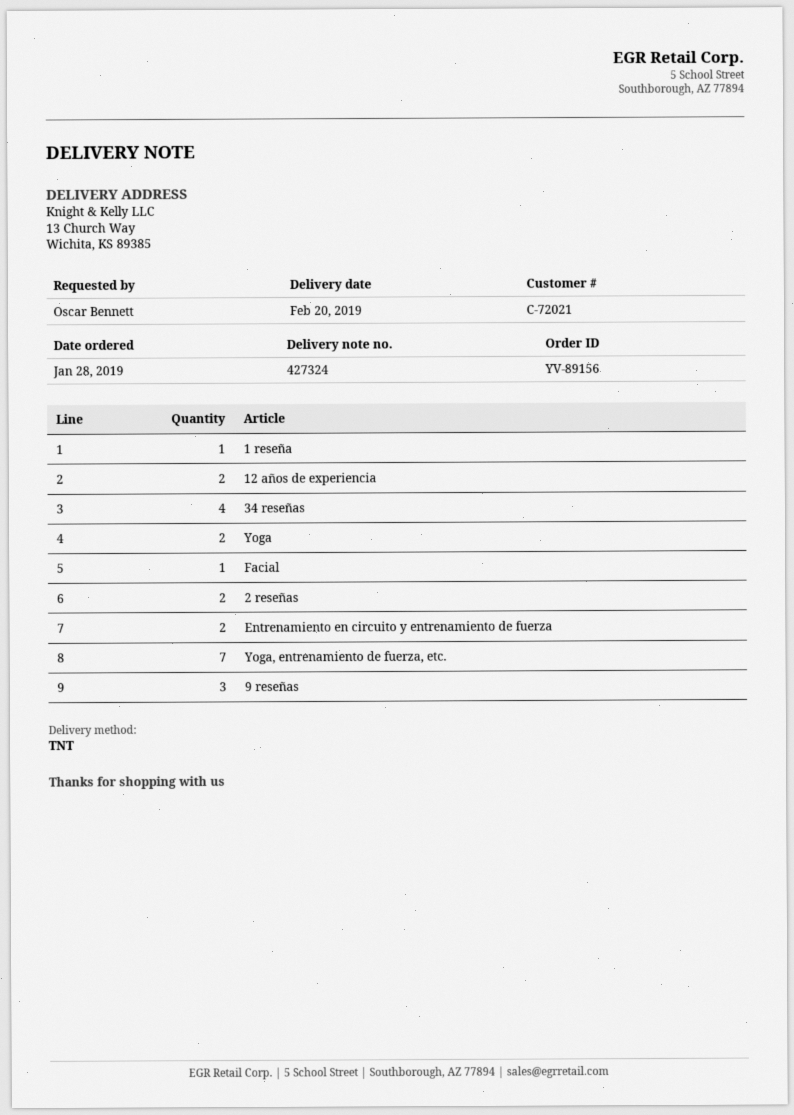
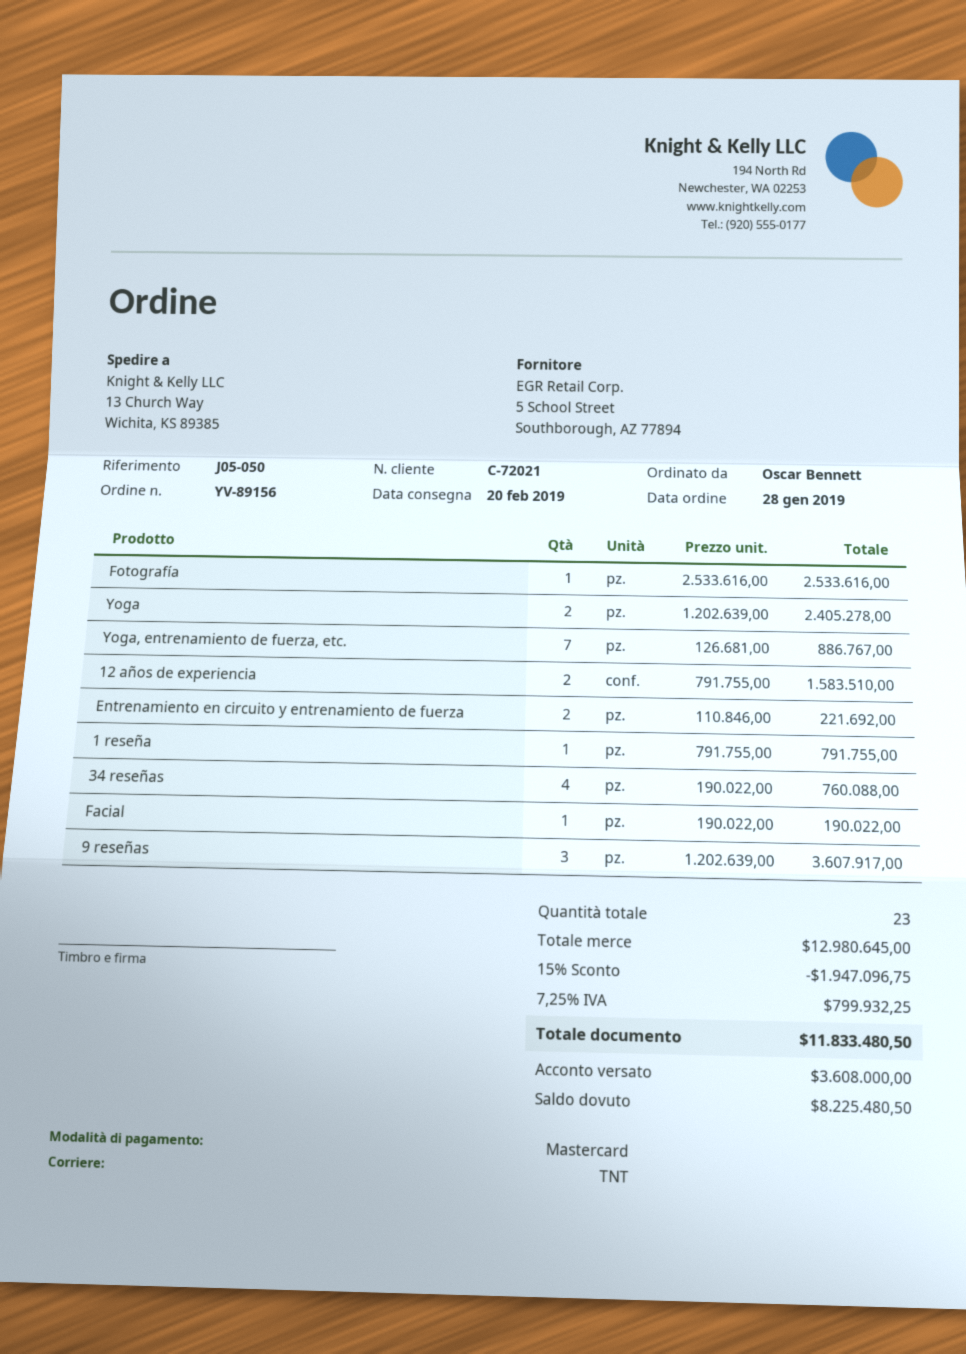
2 reseñas: 2 -> none
Fotografía: none -> 1

